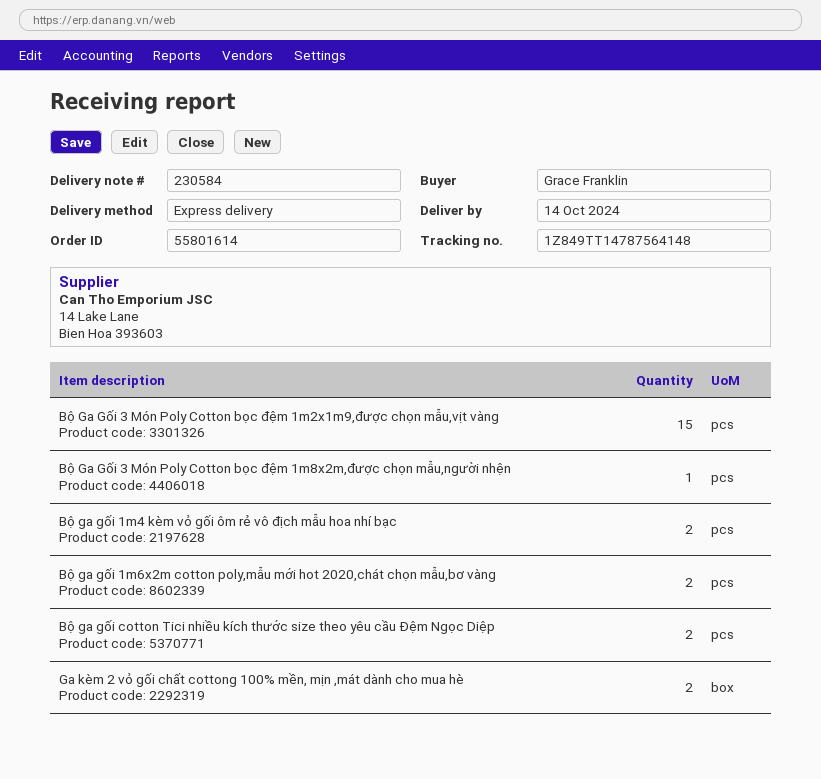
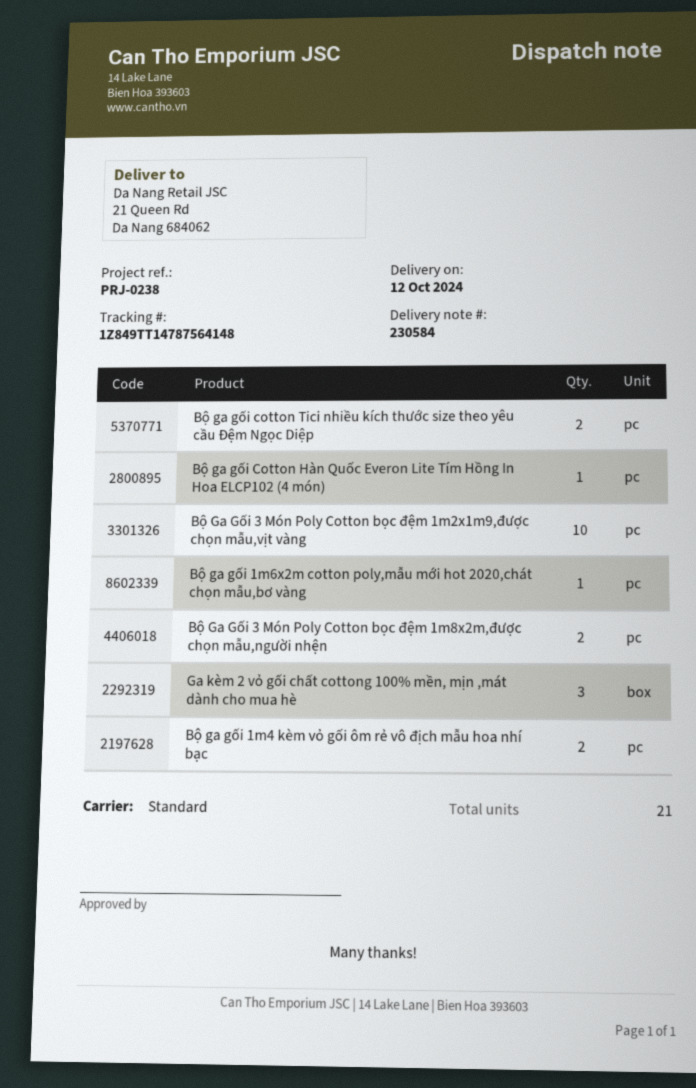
delivery date: 2024-10-14 -> 2024-10-12
shipping method: express -> standard
Bộ Ga Gối 3 Món Poly Cotton bọc đệm 1m2x1m9,được chọn mẫu,vịt vàng: 15 -> 10
Bộ Ga Gối 3 Món Poly Cotton bọc đệm 1m8x2m,được chọn mẫu,người nhện: 1 -> 2
Bộ ga gối 1m6x2m cotton poly,mẫu mới hot 2020,chát chọn mẫu,bơ vàng: 2 -> 1
Ga kèm 2 vỏ gối chất cottong 100% mền, mịn ,mát dành cho mua hè: 2 -> 3
Bộ ga gối Cotton Hàn Quốc Everon Lite Tím Hồng In Hoa ELCP102 (4 món): none -> 1

